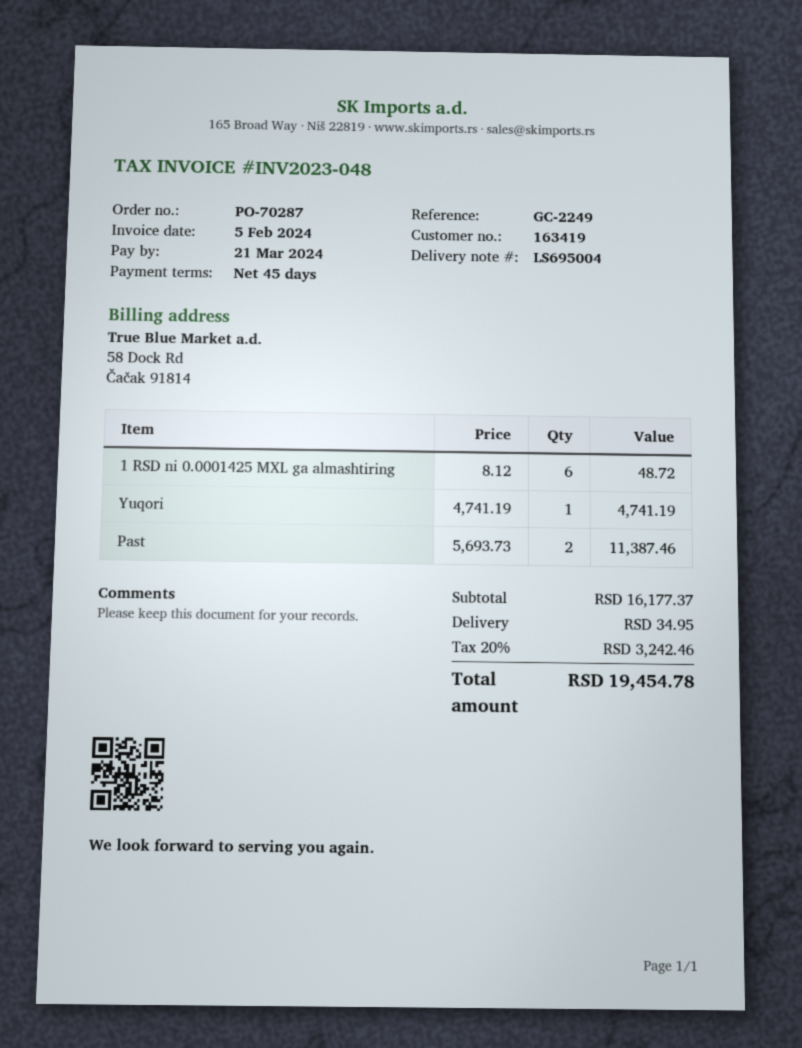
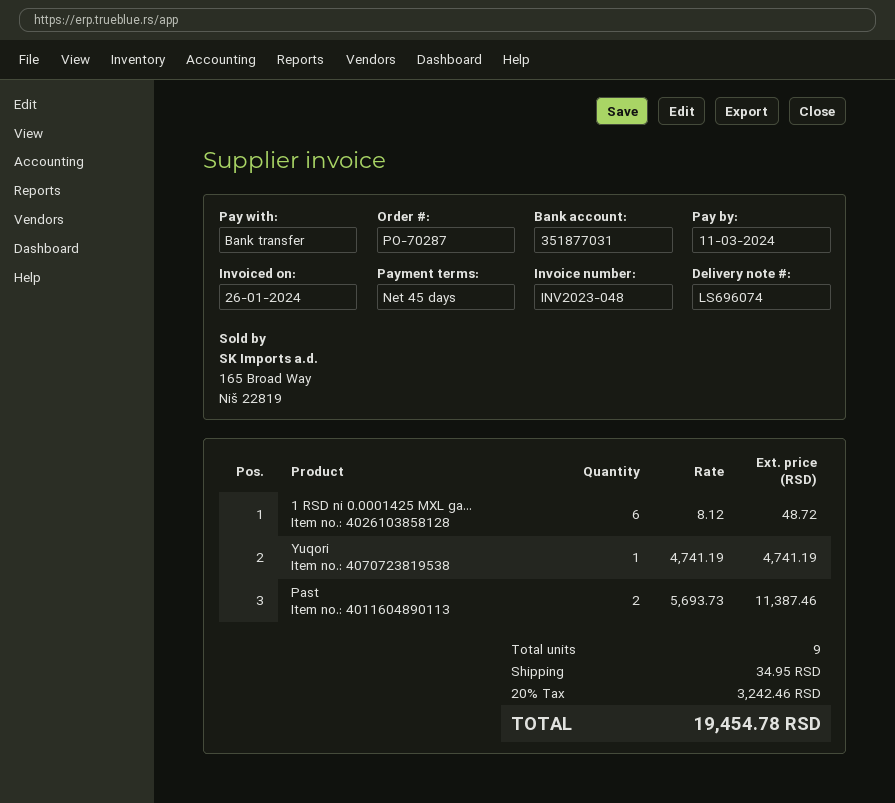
delivery note number: LS695004 -> LS696074
invoice date: 2024-02-05 -> 2024-01-26
due date: 2024-03-21 -> 2024-03-11

